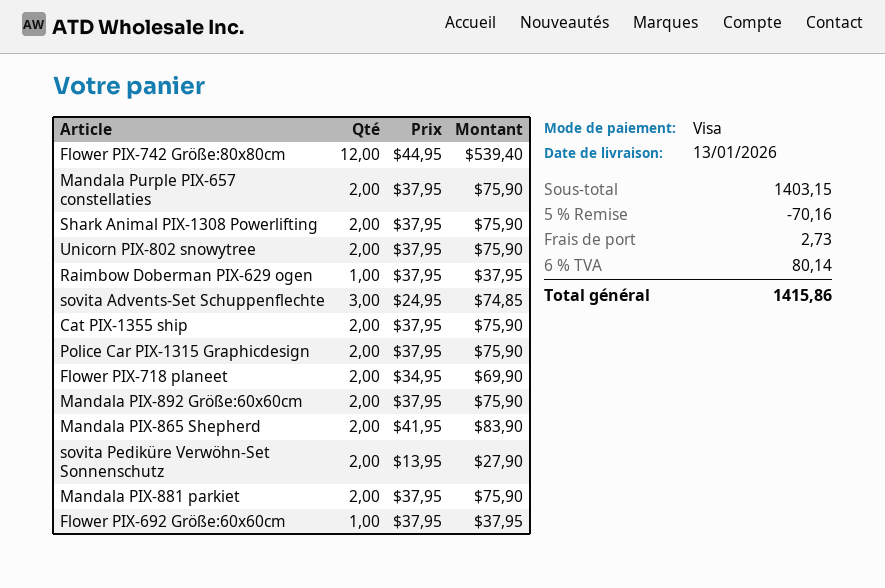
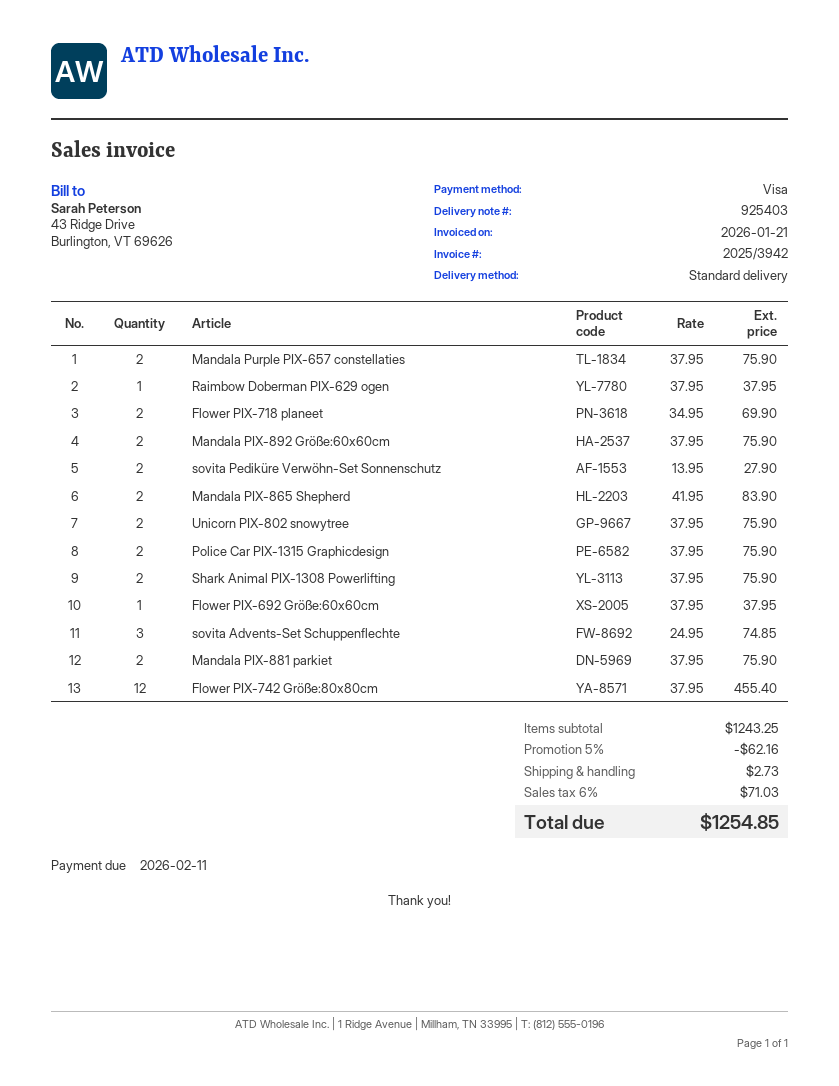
Flower PIX-742 Größe:80x80cm: 12 x 44.95 = 539.40 -> 12 x 37.95 = 455.40
Cat PIX-1355 ship: 2 x 37.95 = 75.90 -> none
subtotal: 1403.15 -> 1243.25
discount: 5% = 70.16 -> 5% = 62.16
tax: 6% = 80.14 -> 6% = 71.03
total: 1415.86 -> 1254.85

